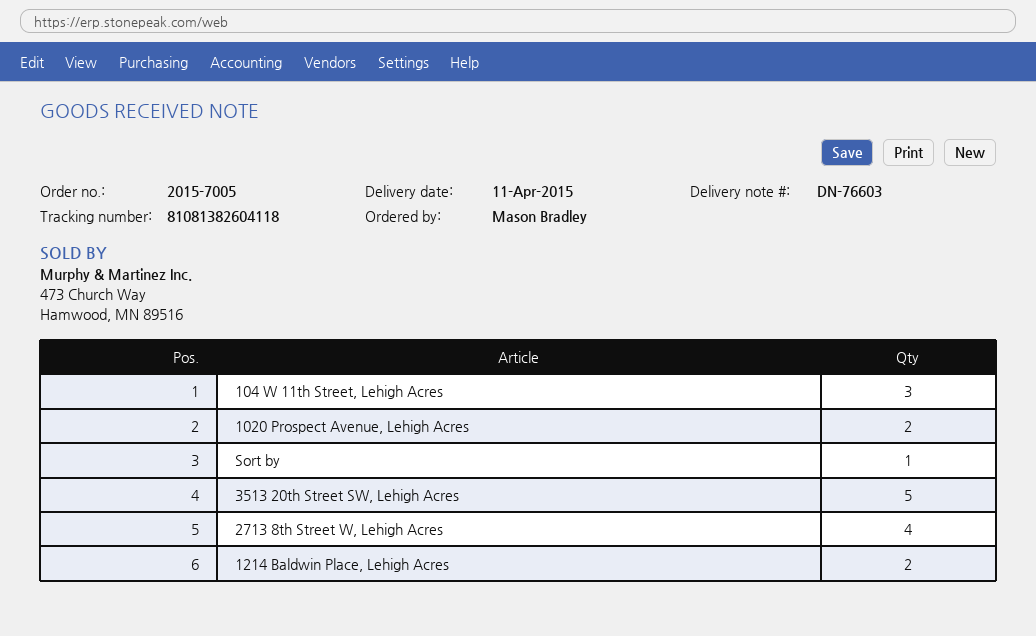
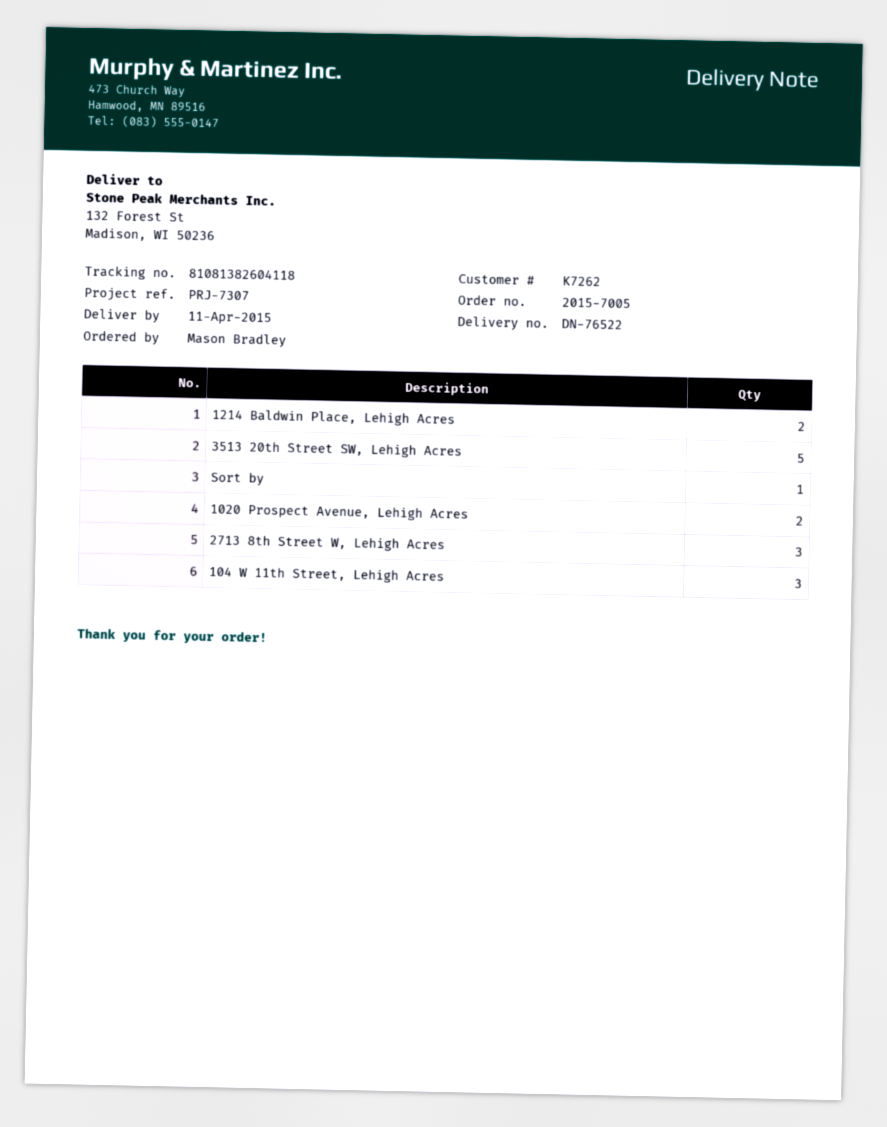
delivery note number: DN-76603 -> DN-76522
2713 8th Street W, Lehigh Acres: 4 -> 3

